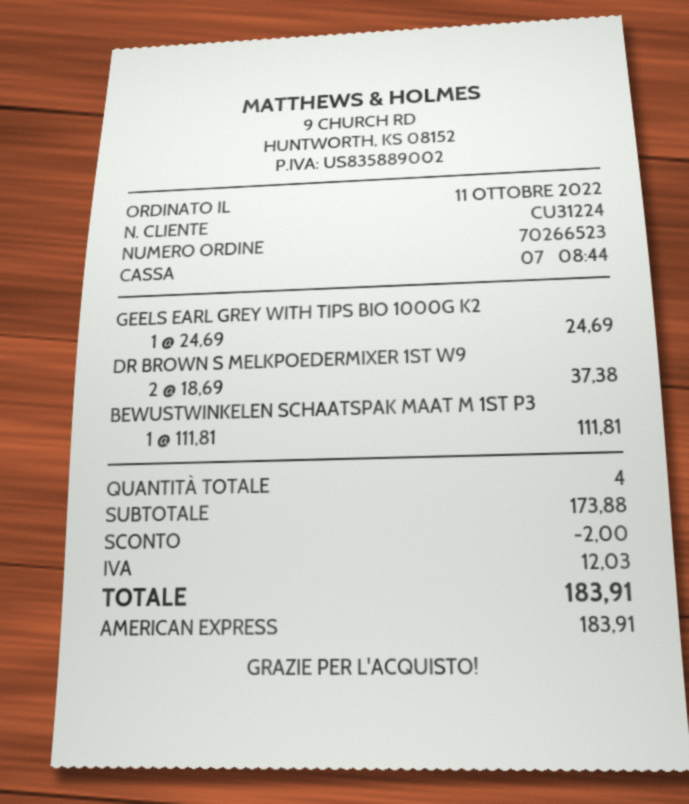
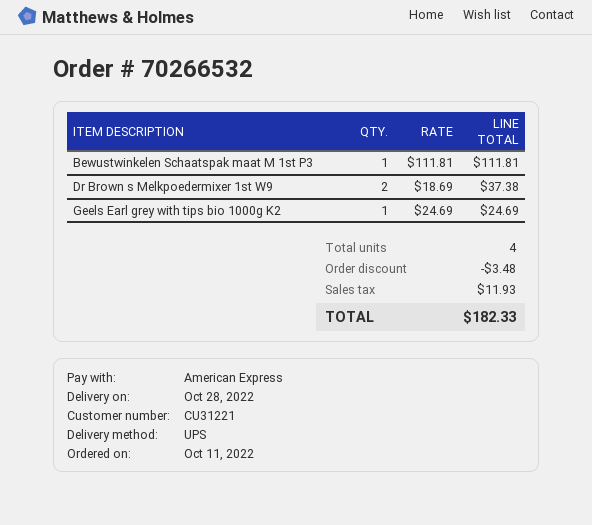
order number: 70266523 -> 70266532
customer number: CU31224 -> CU31221
discount: 2.00 -> 3.48
tax: 12.03 -> 11.93
total: 183.91 -> 182.33

